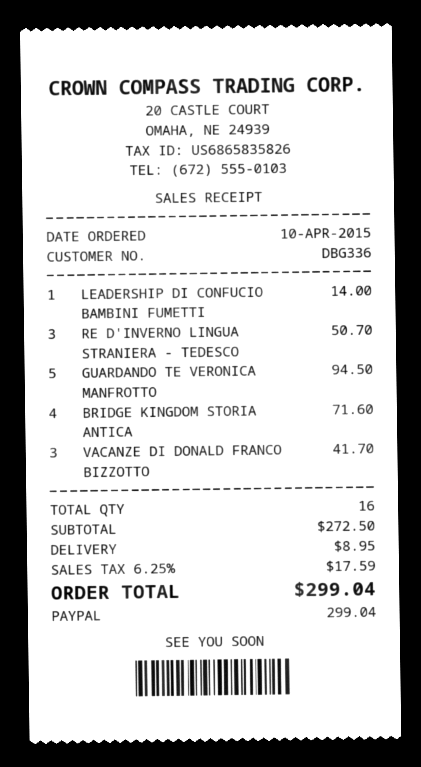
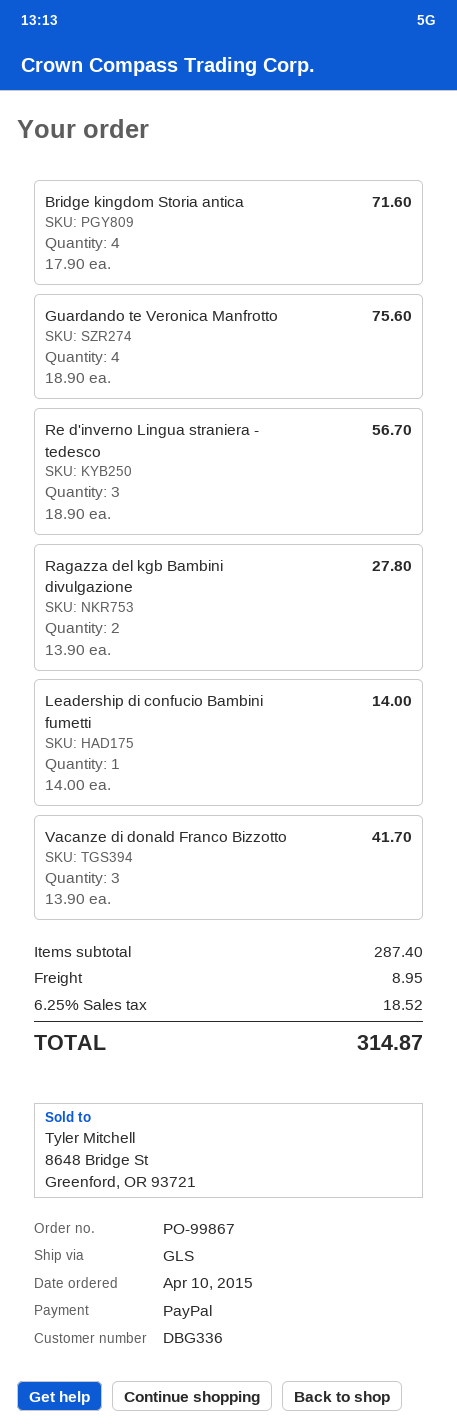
RE D'INVERNO LINGUA STRANIERA - TEDESCO: 3 for 50.70 -> 3 for 56.70
GUARDANDO TE VERONICA MANFROTTO: 5 for 94.50 -> 4 for 75.60
Ragazza del kgb Bambini divulgazione: none -> 2 for 27.80
subtotal: 272.50 -> 287.40
tax: 6.25% = 17.59 -> 6.25% = 18.52
total: 299.04 -> 314.87

